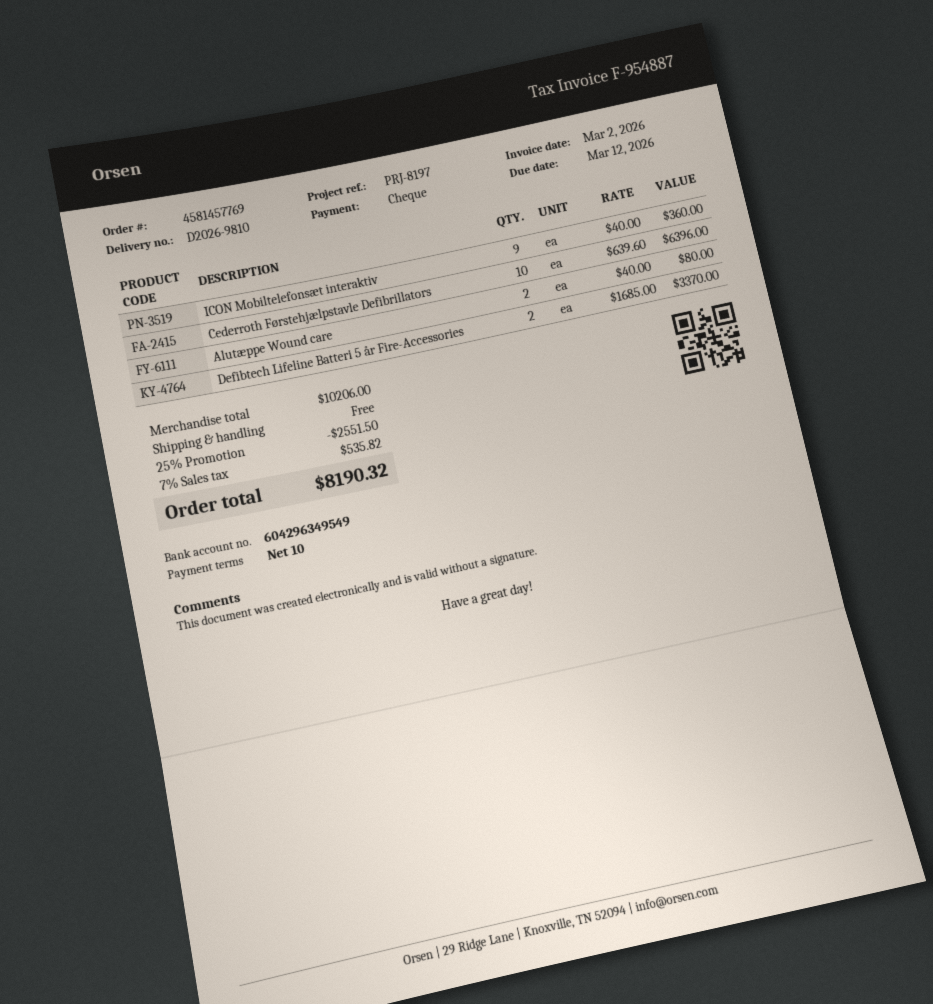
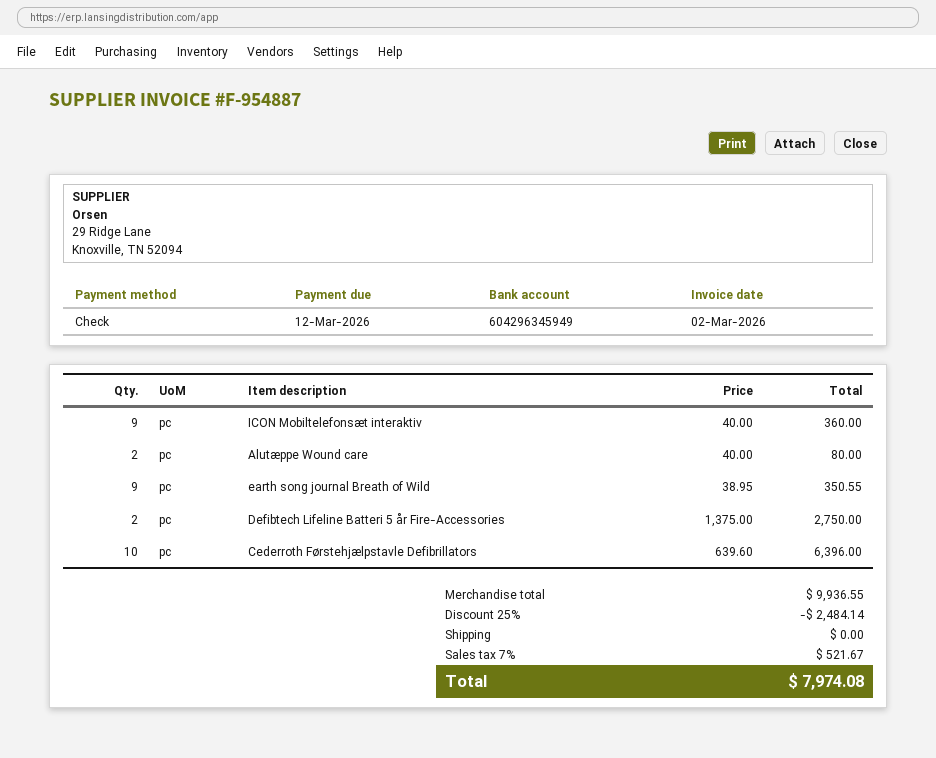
bank account: 604296349549 -> 604296345949
Defibtech Lifeline Batteri 5 år Fire-Accessories: 2 x 1685.00 = 3370.00 -> 2 x 1375.00 = 2750.00
earth song journal Breath of Wild: none -> 9 x 38.95 = 350.55
subtotal: 10206.00 -> 9936.55
discount: 25% = 2551.50 -> 25% = 2484.14
tax: 7% = 535.82 -> 7% = 521.67
total: 8190.32 -> 7974.08

